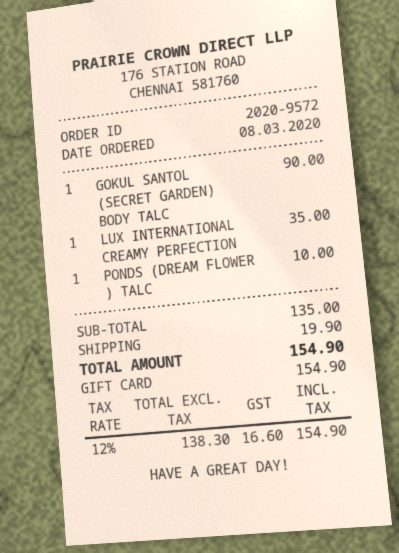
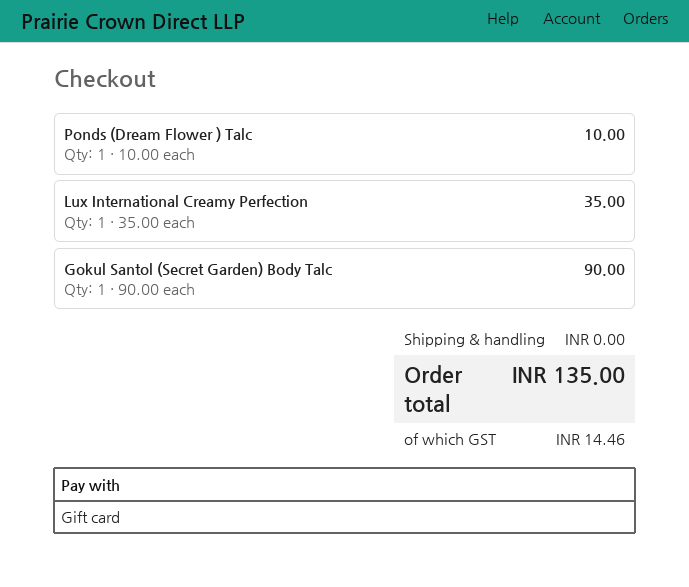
shipping: 19.90 -> 0.00
tax: 16.60 -> 14.46
total: 154.90 -> 135.00

